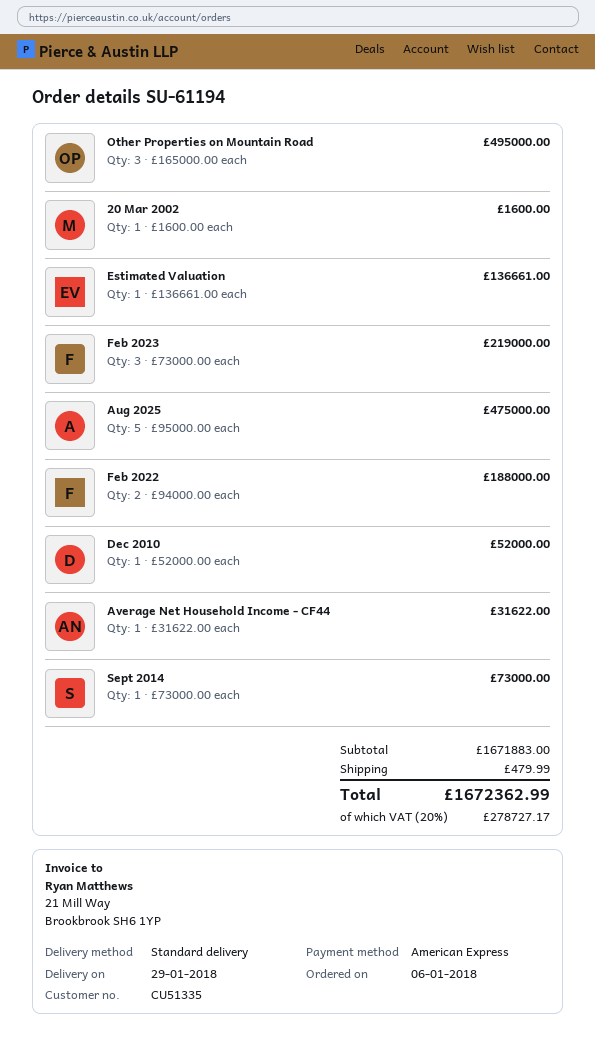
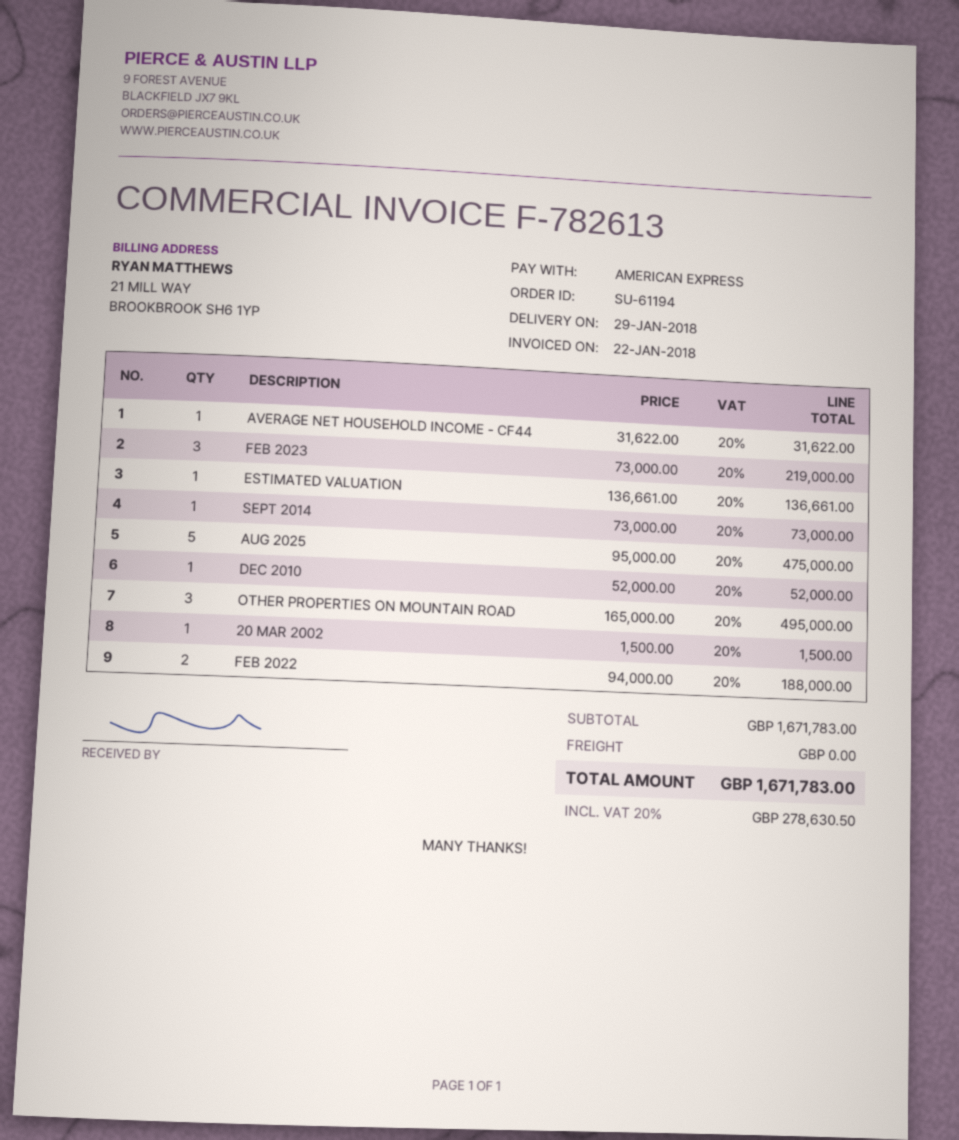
20 Mar 2002: 1 x 1600.00 = 1600.00 -> 1 x 1500.00 = 1500.00
subtotal: 1671883.00 -> 1671783.00
shipping: 479.99 -> 0.00
tax: 20% = 278727.17 -> 20% = 278630.50
total: 1672362.99 -> 1671783.00

